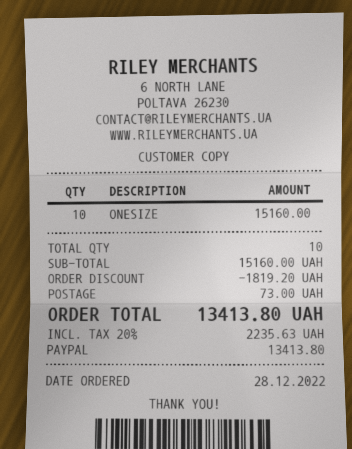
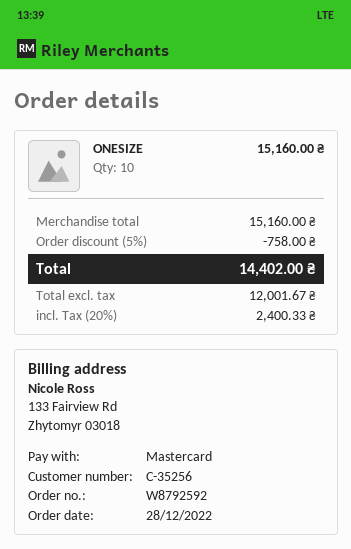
payment method: PayPal -> Mastercard
discount: 1819.20 -> 758.00
shipping: 73.00 -> none
tax: 20% = 2235.63 -> 20% = 2400.33
total: 13413.80 -> 14402.00

